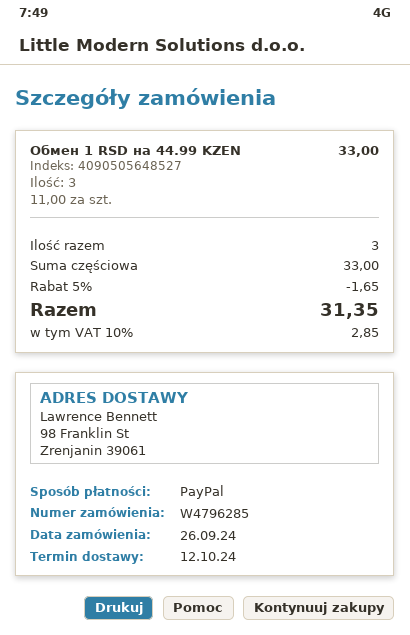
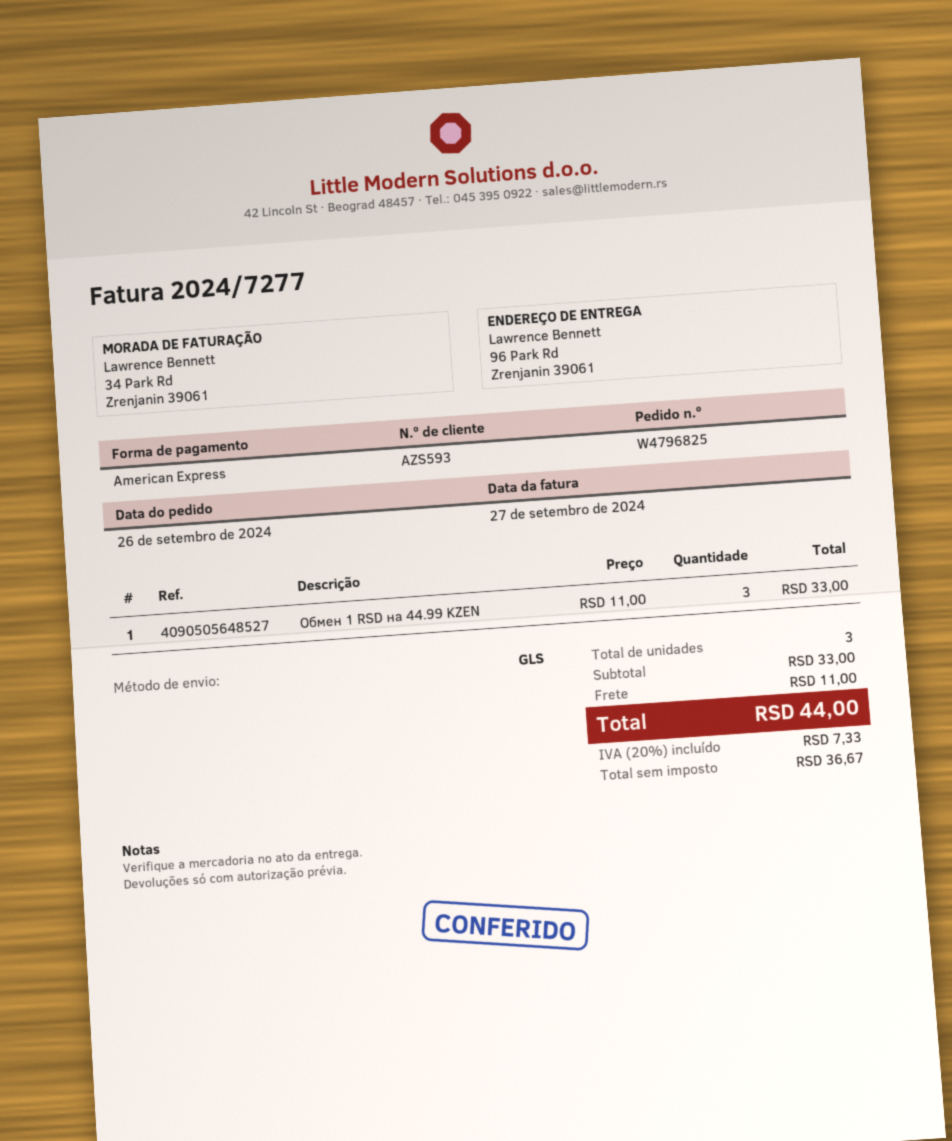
order number: W4796285 -> W4796825
payment method: PayPal -> American Express
ship to: 98 Franklin St, Zrenjanin 39061 -> 96 Park Rd, Zrenjanin 39061
discount: 5% = 1.65 -> none
shipping: none -> 11.00
tax: 10% = 2.85 -> 20% = 7.33
total: 31.35 -> 44.00

